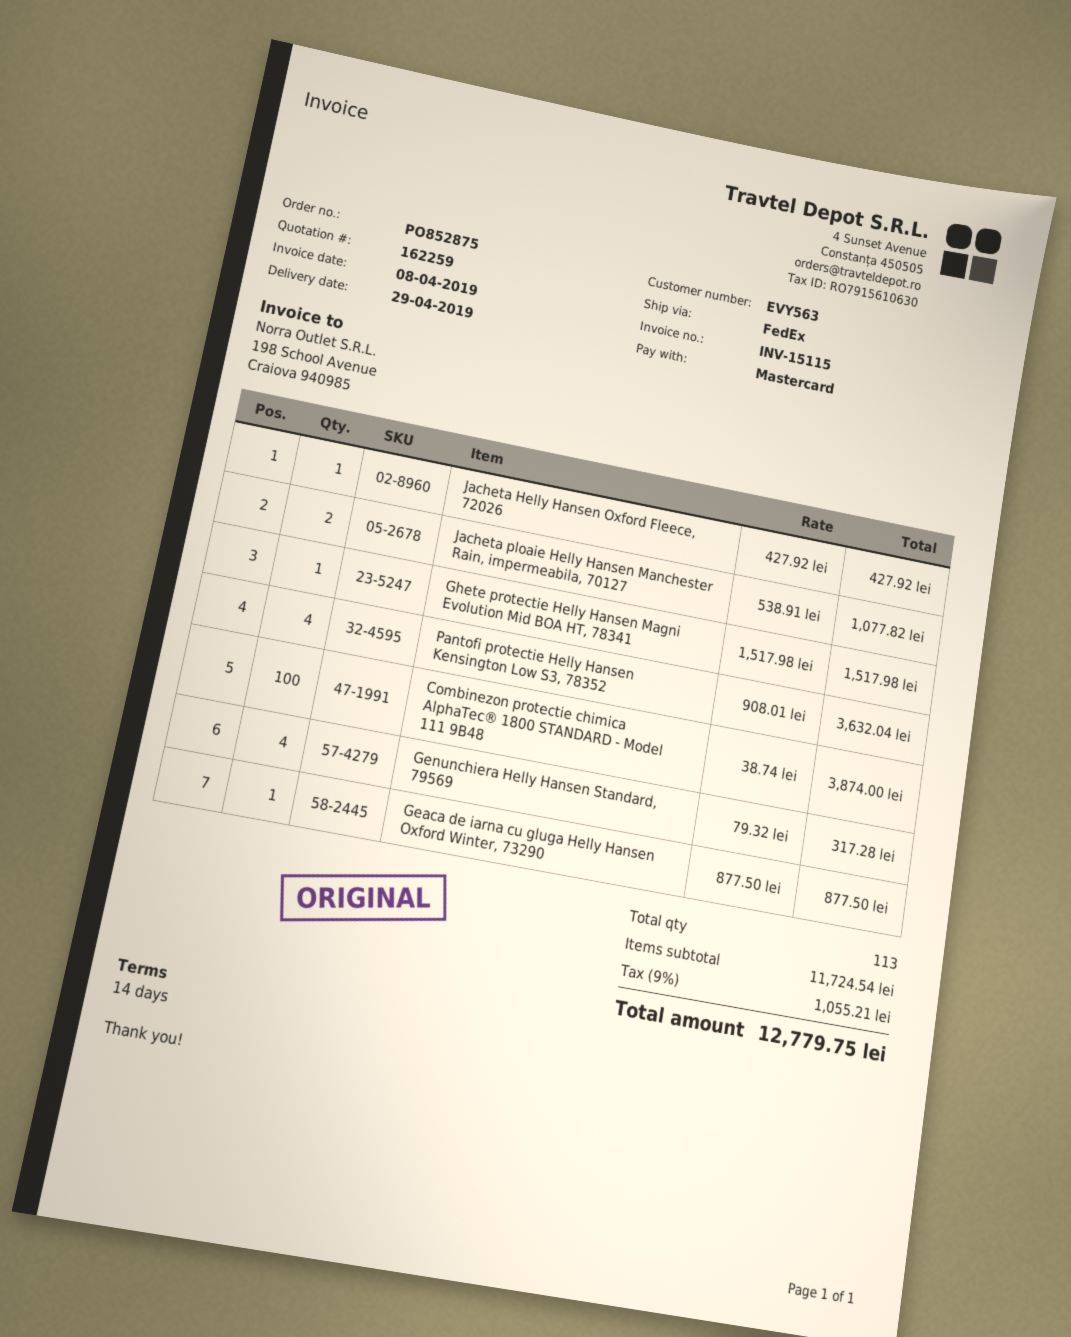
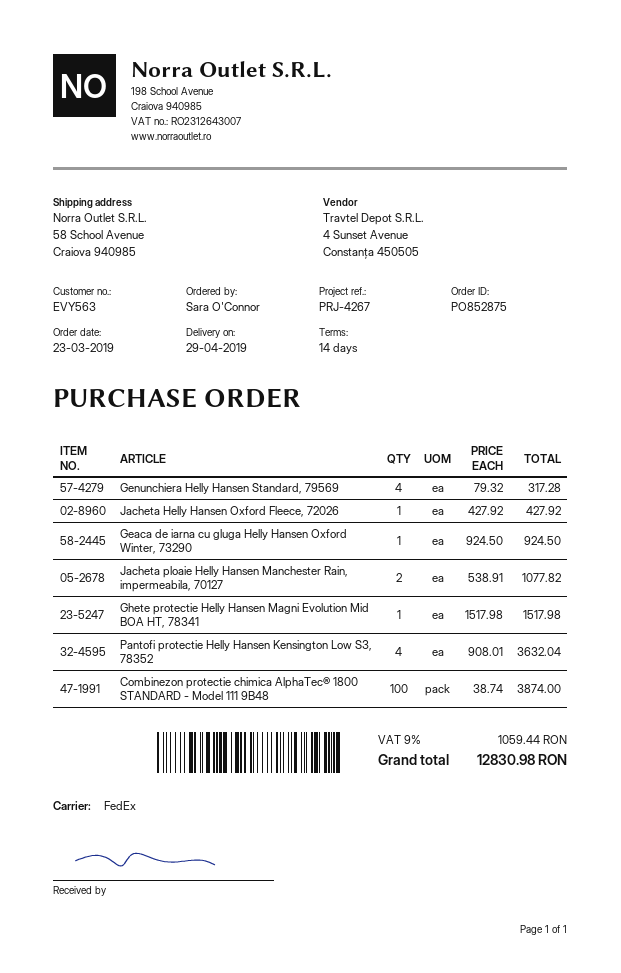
Geaca de iarna cu gluga Helly Hansen Oxford Winter, 73290: 1 x 877.50 = 877.50 -> 1 x 924.50 = 924.50
tax: 9% = 1055.21 -> 9% = 1059.44
total: 12779.75 -> 12830.98

